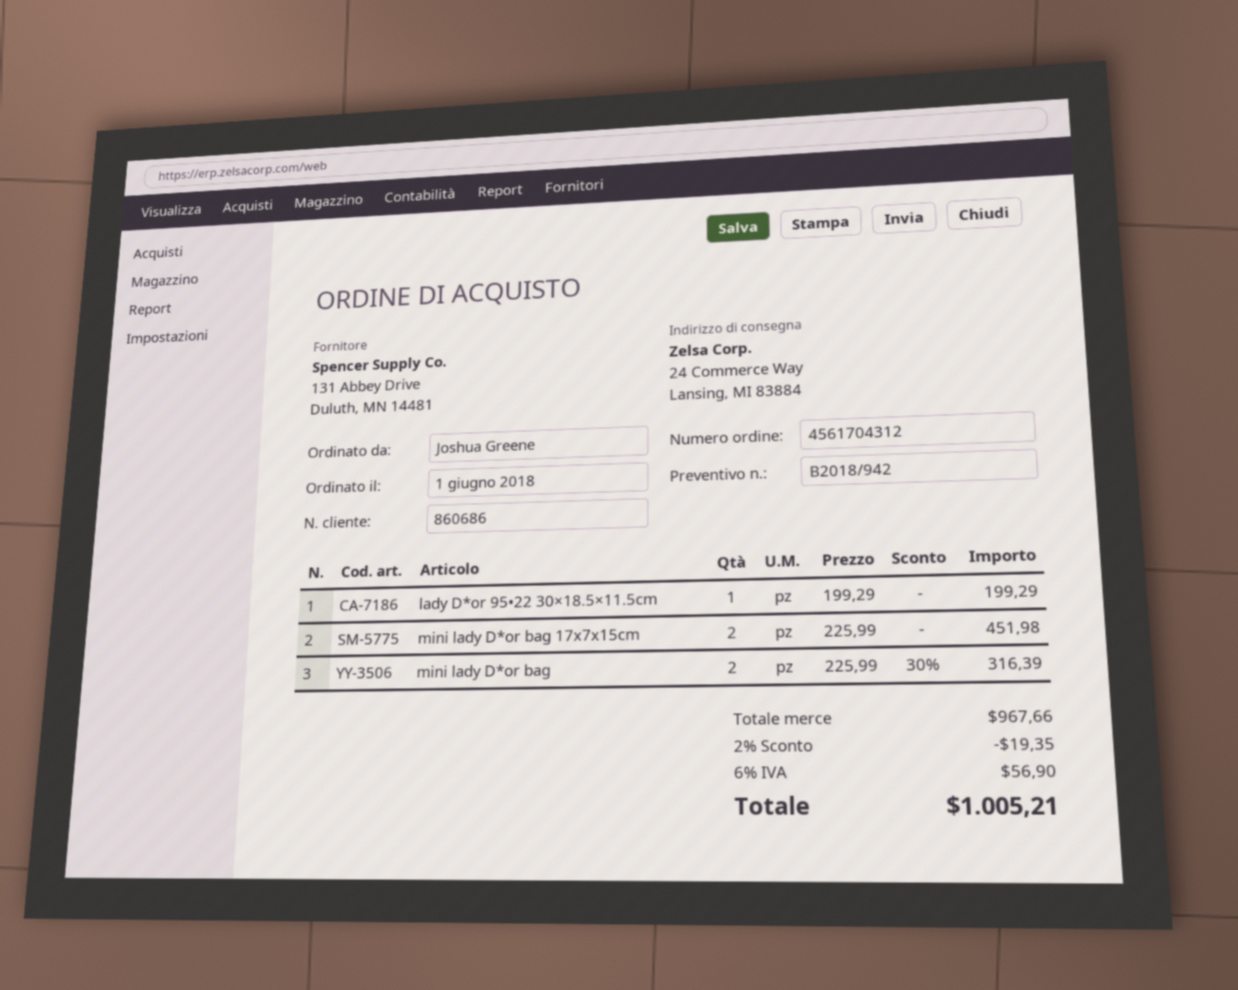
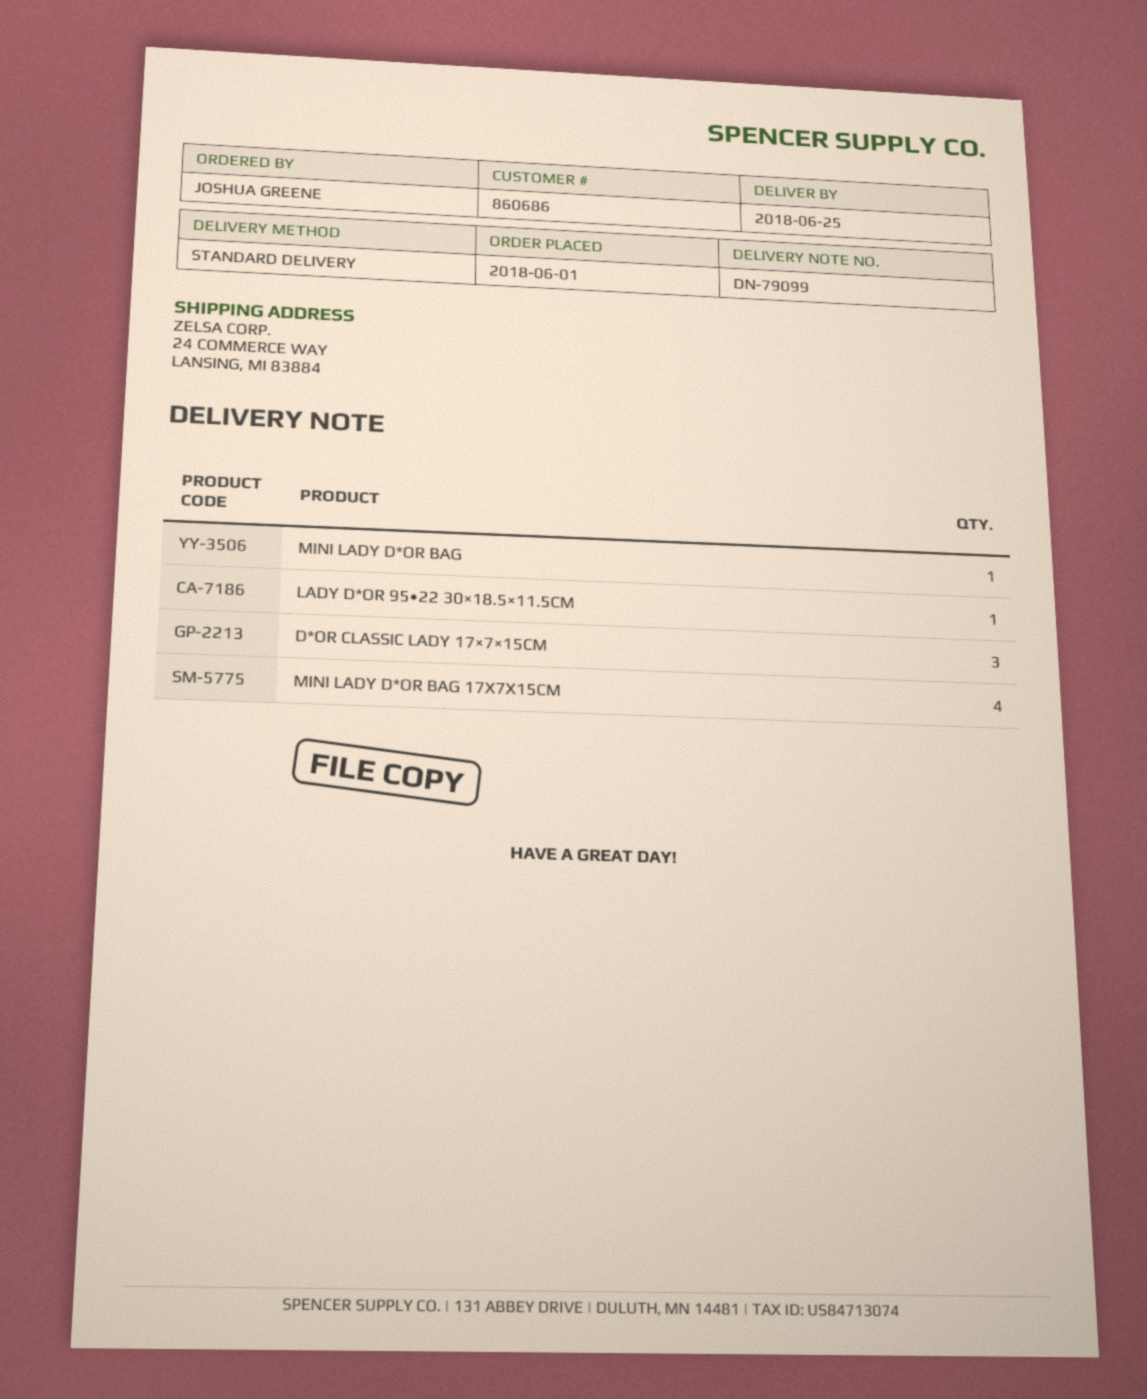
mini lady D*or bag 17x7x15cm: 2 -> 4
mini lady D*or bag: 2 -> 1
D*OR CLASSIC LADY 17×7×15CM: none -> 3

